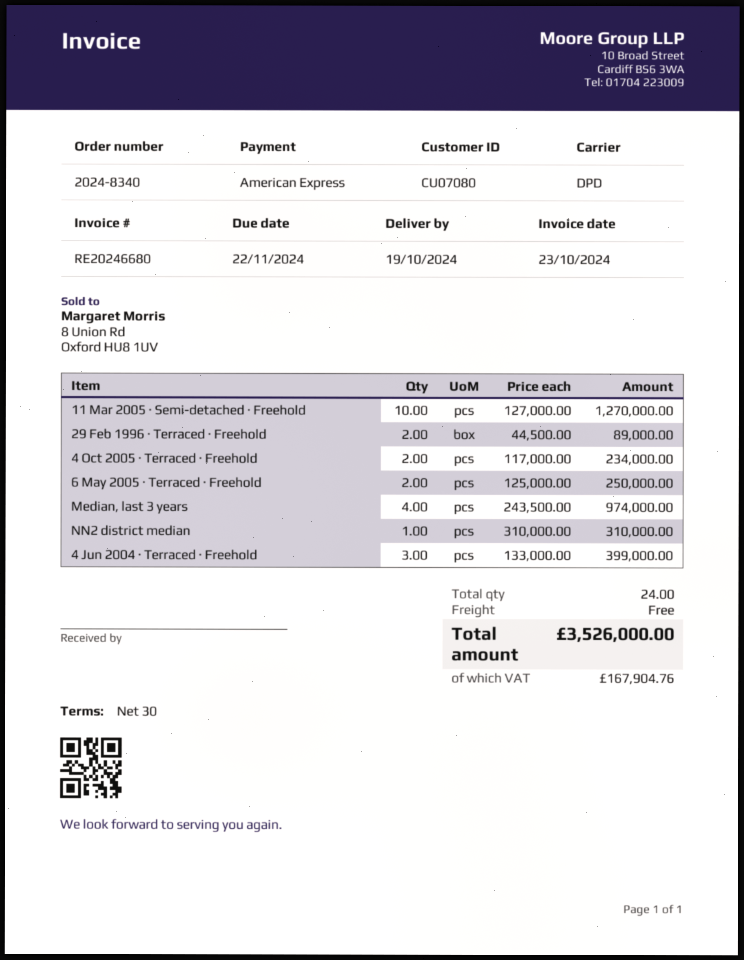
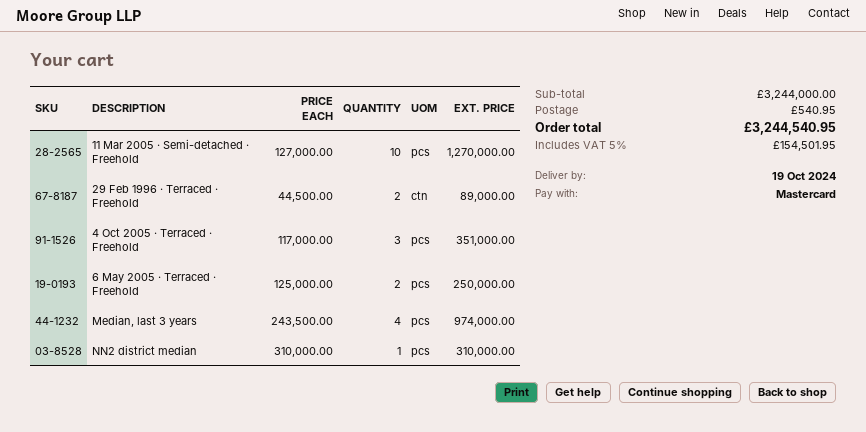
payment method: American Express -> Mastercard
4 Oct 2005 · Terraced · Freehold: 2 x 117000.00 = 234000.00 -> 3 x 117000.00 = 351000.00
4 Jun 2004 · Terraced · Freehold: 3 x 133000.00 = 399000.00 -> none
shipping: 0.00 -> 540.95
tax: 167904.76 -> 154501.95
total: 3526000.00 -> 3244540.95

